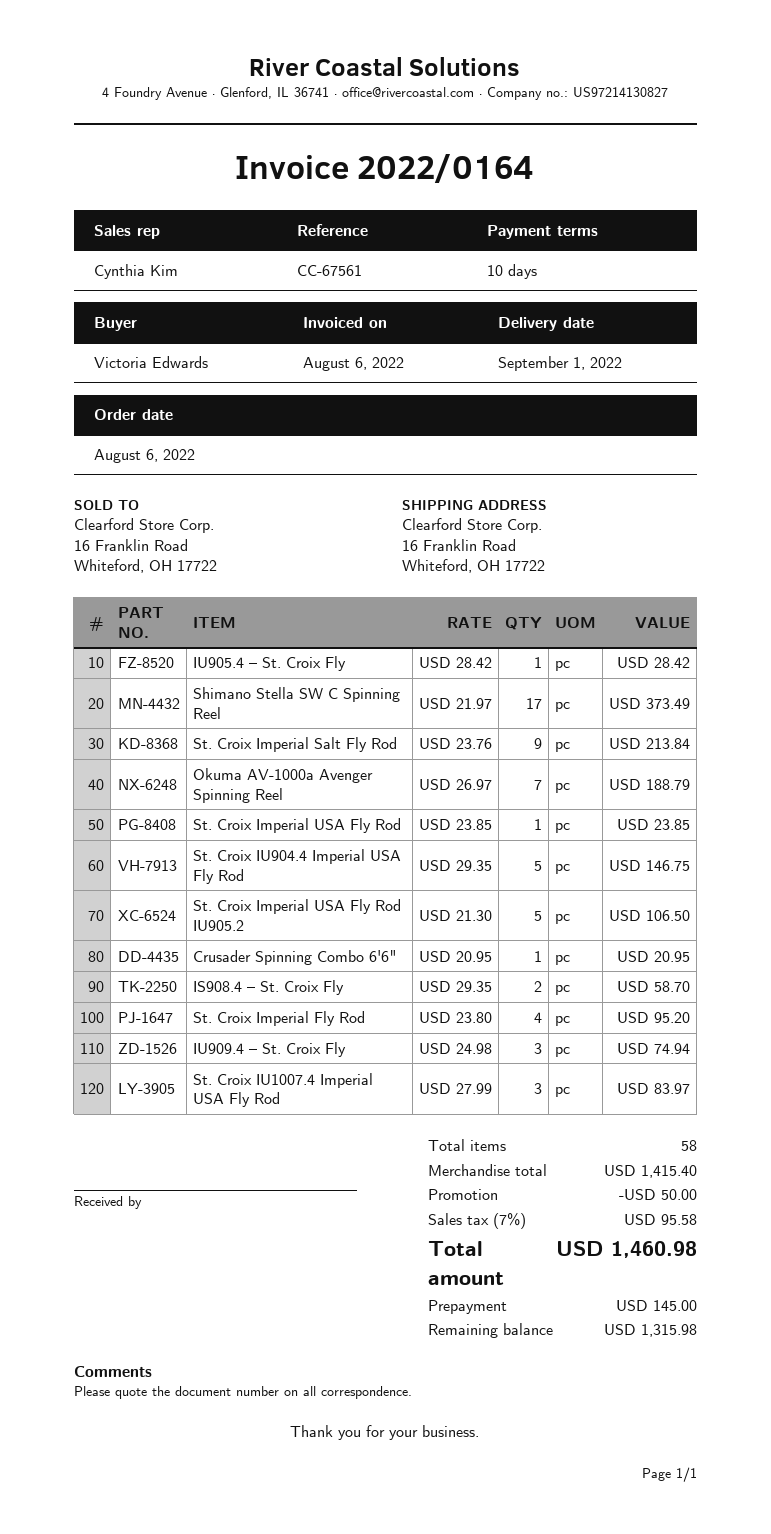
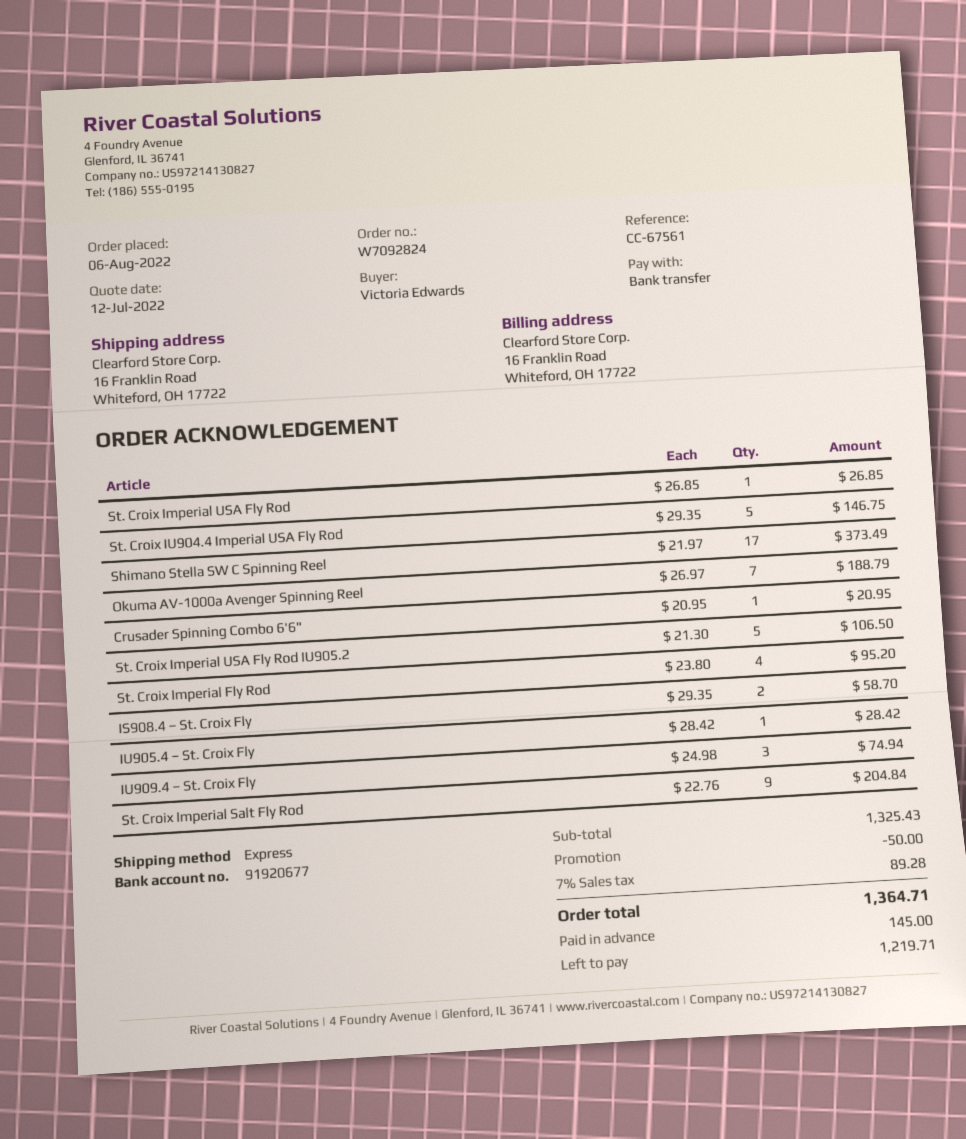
St. Croix Imperial Salt Fly Rod: 9 x 23.76 = 213.84 -> 9 x 22.76 = 204.84
St. Croix Imperial USA Fly Rod: 1 x 23.85 = 23.85 -> 1 x 26.85 = 26.85
St. Croix IU1007.4 Imperial USA Fly Rod: 3 x 27.99 = 83.97 -> none
subtotal: 1415.40 -> 1325.43
tax: 7% = 95.58 -> 7% = 89.28
total: 1460.98 -> 1364.71
balance: 1315.98 -> 1219.71

